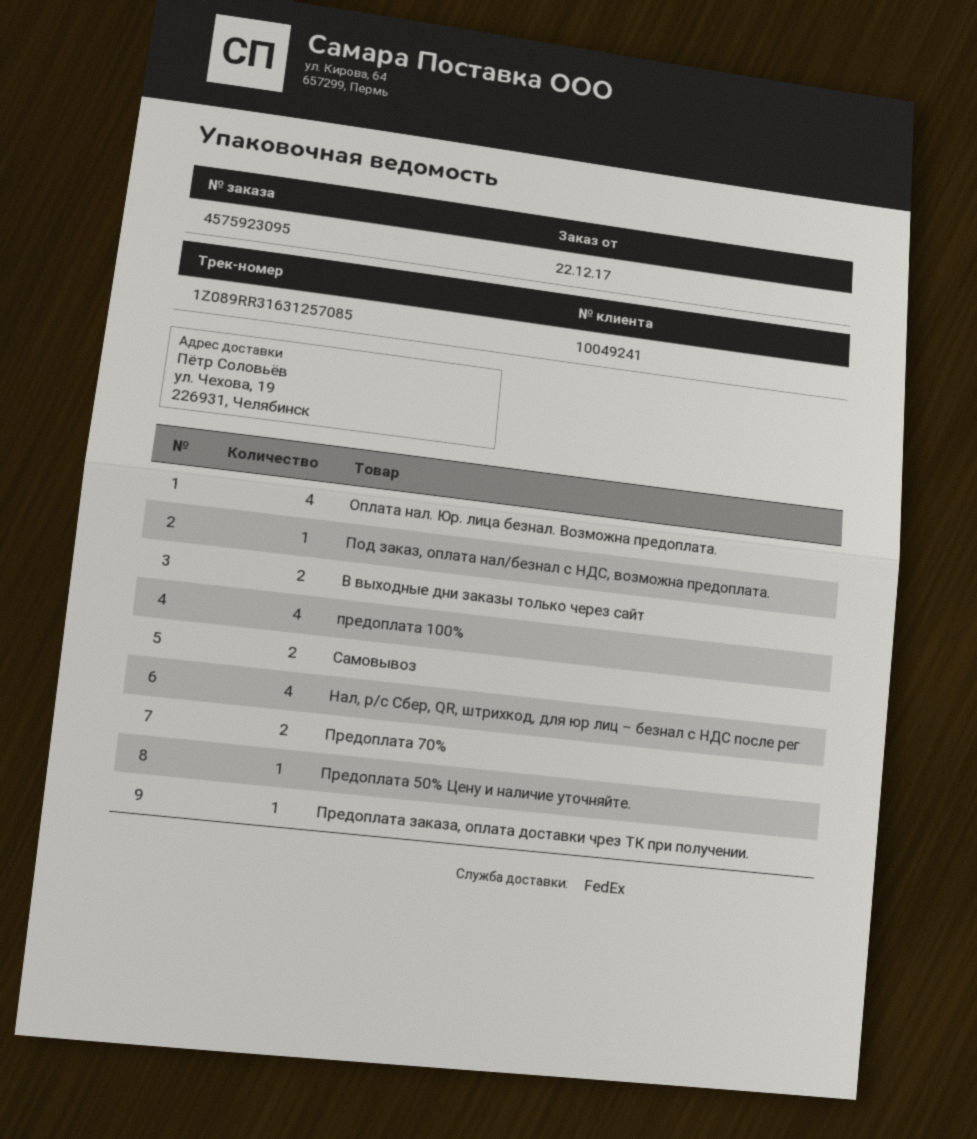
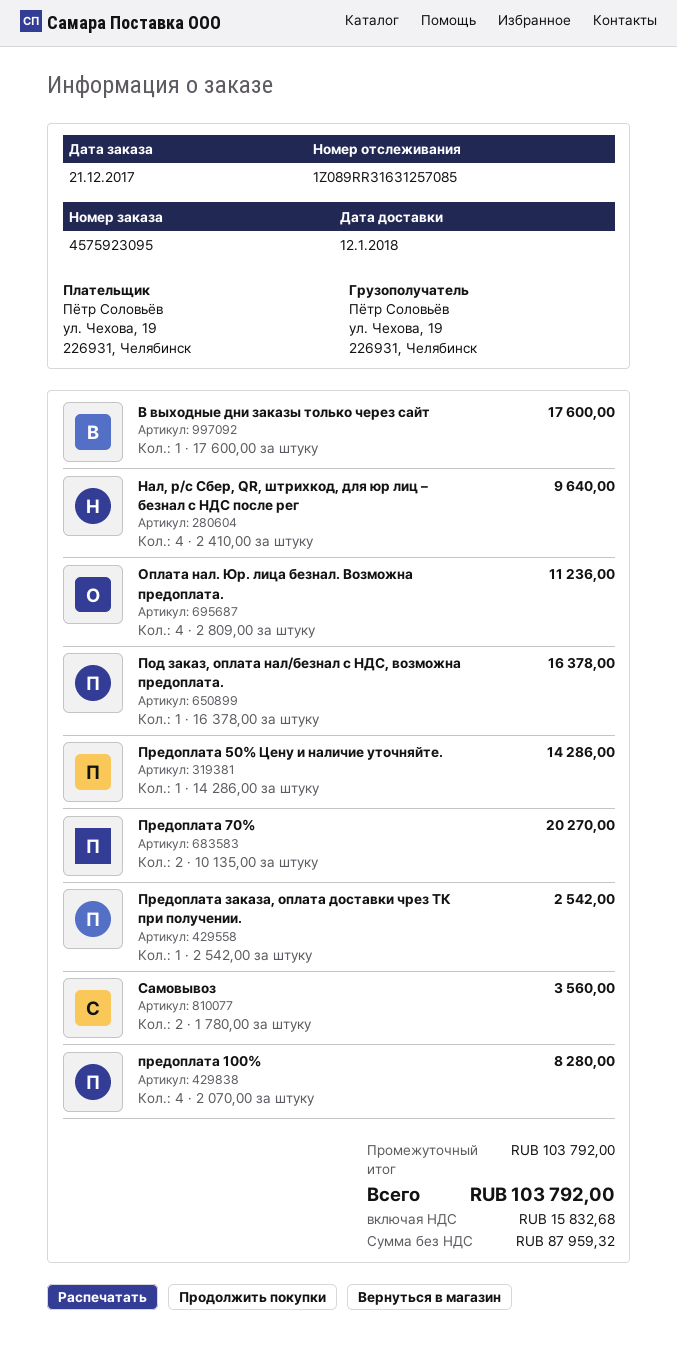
order date: 2017-12-22 -> 2017-12-21
В выходные дни заказы только через сайт: 2 -> 1

